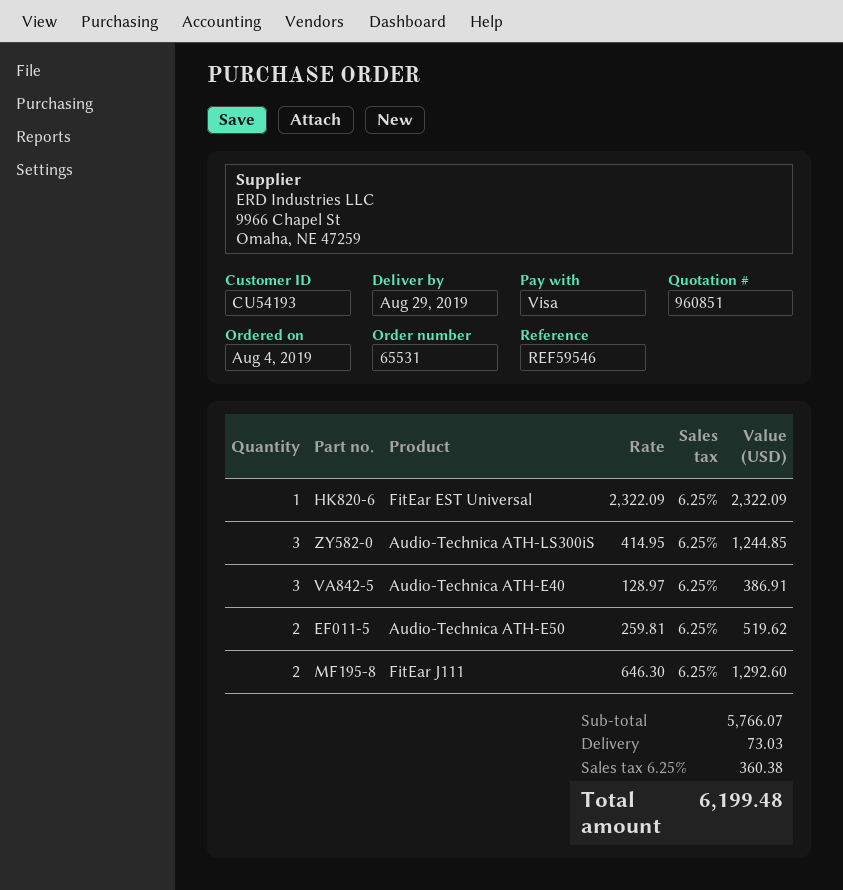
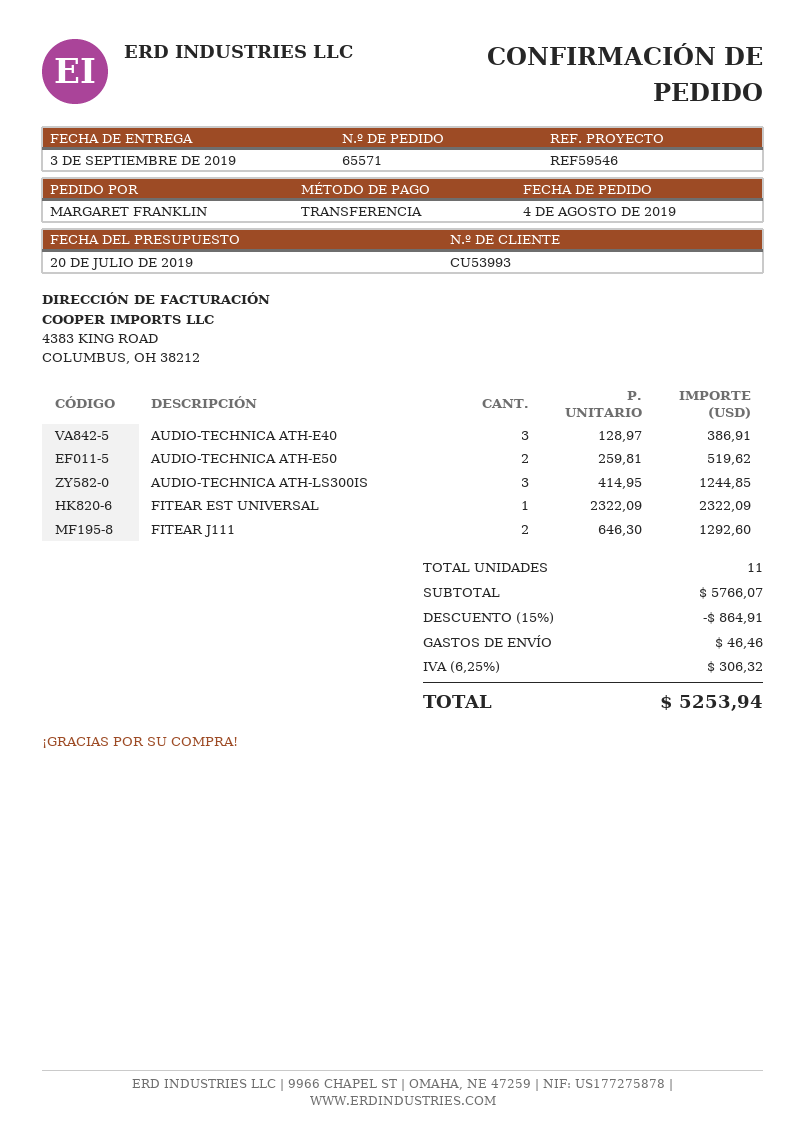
order number: 65531 -> 65571
delivery date: 2019-08-29 -> 2019-09-03
customer number: CU54193 -> CU53993
payment method: Visa -> bank transfer
discount: none -> 15% = 864.91
shipping: 73.03 -> 46.46
tax: 6.25% = 360.38 -> 6.25% = 306.32
total: 6199.48 -> 5253.94

